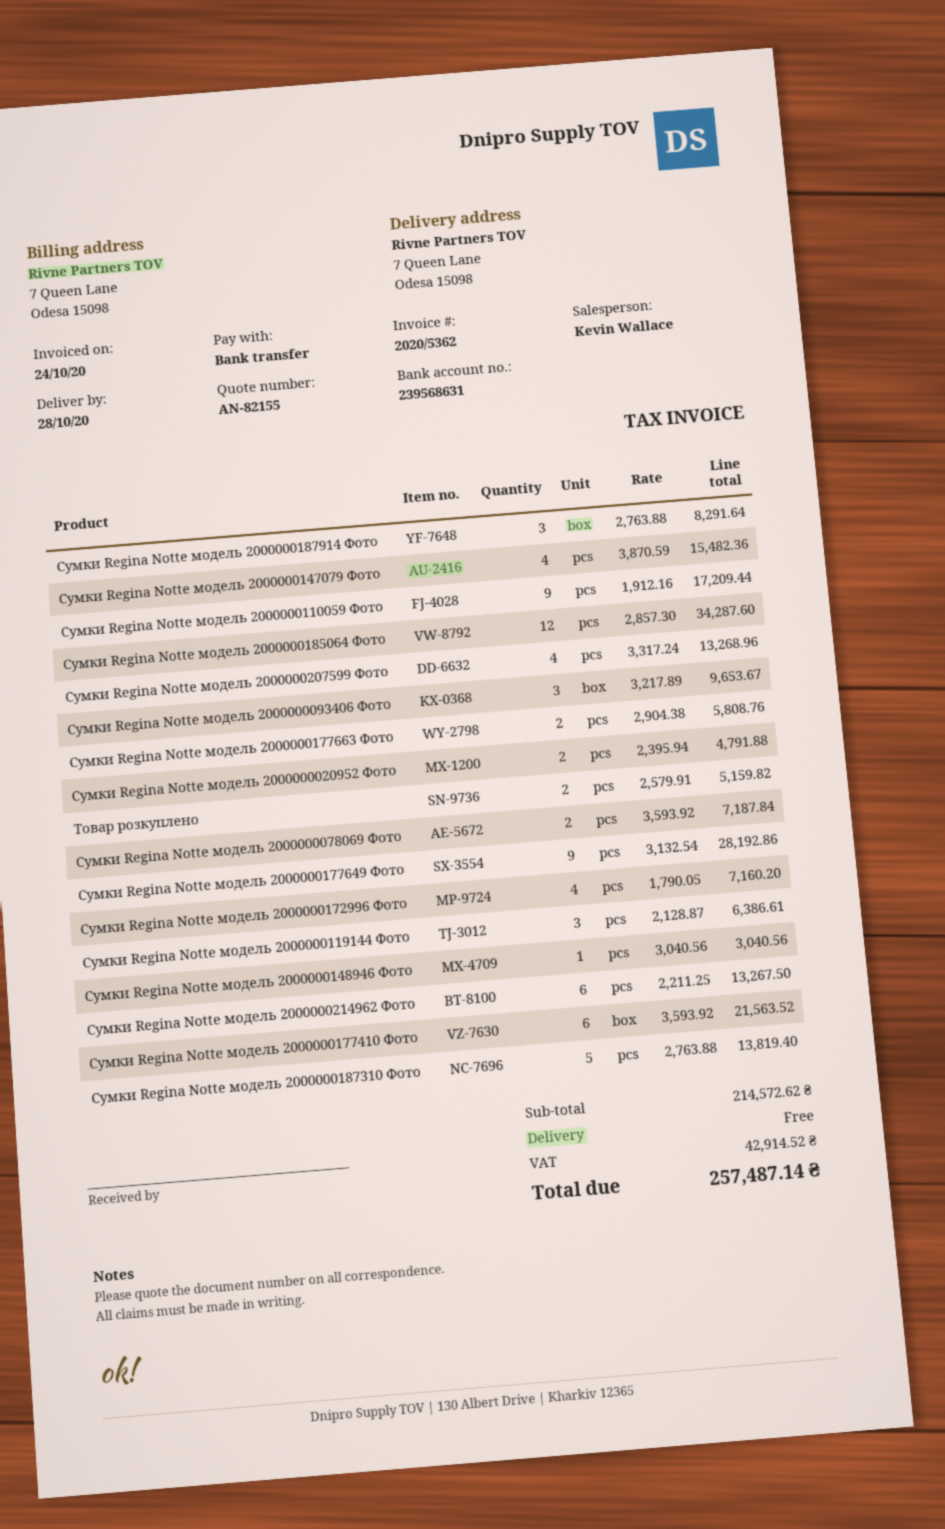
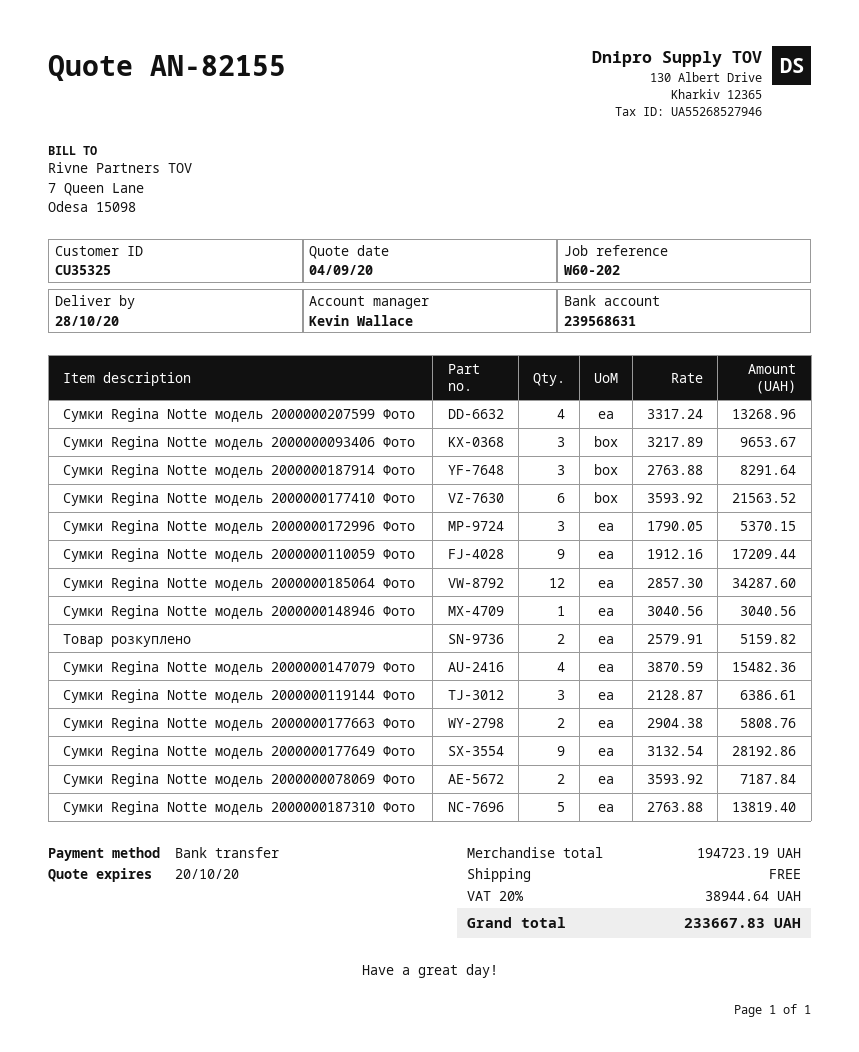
Сумки Regina Notte модель 2000000020952 Фото: 2 x 2395.94 = 4791.88 -> none
Сумки Regina Notte модель 2000000172996 Фото: 4 x 1790.05 = 7160.20 -> 3 x 1790.05 = 5370.15
Сумки Regina Notte модель 2000000214962 Фото: 6 x 2211.25 = 13267.50 -> none
subtotal: 214572.62 -> 194723.19
tax: 42914.52 -> 38944.64
total: 257487.14 -> 233667.83

